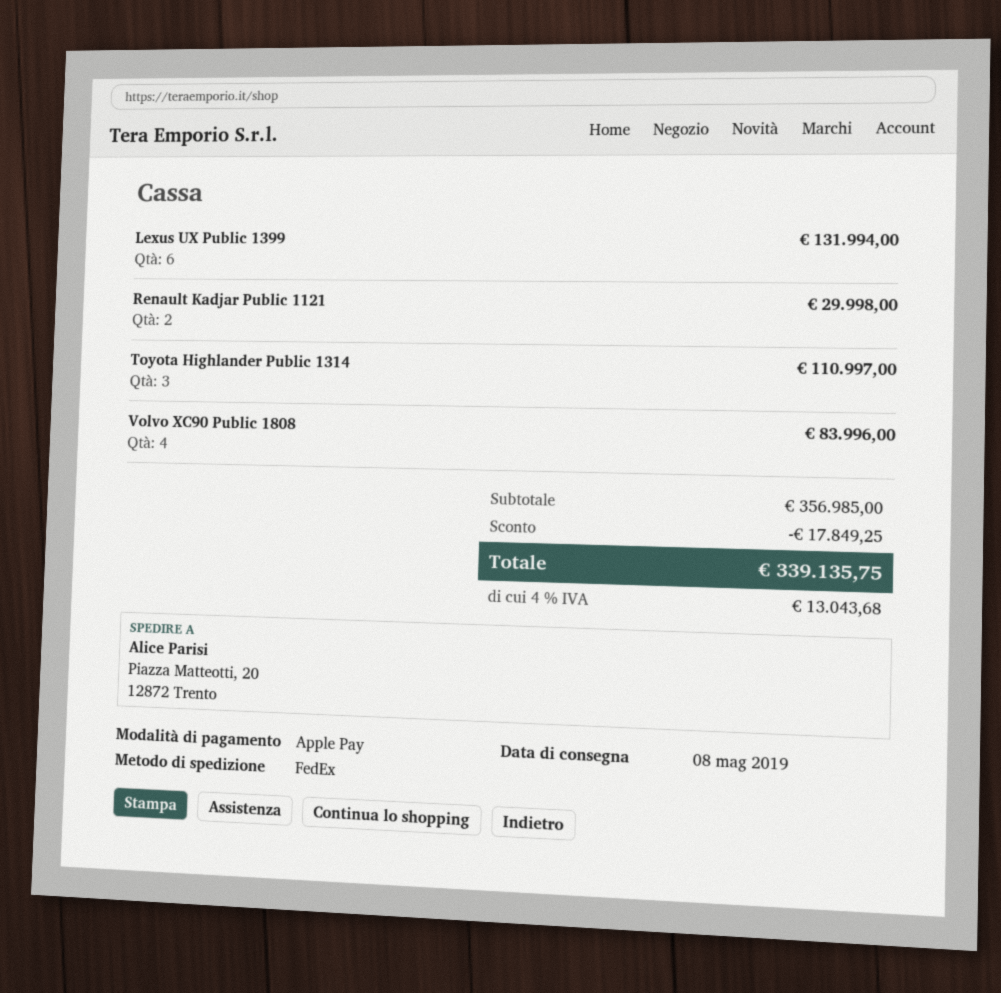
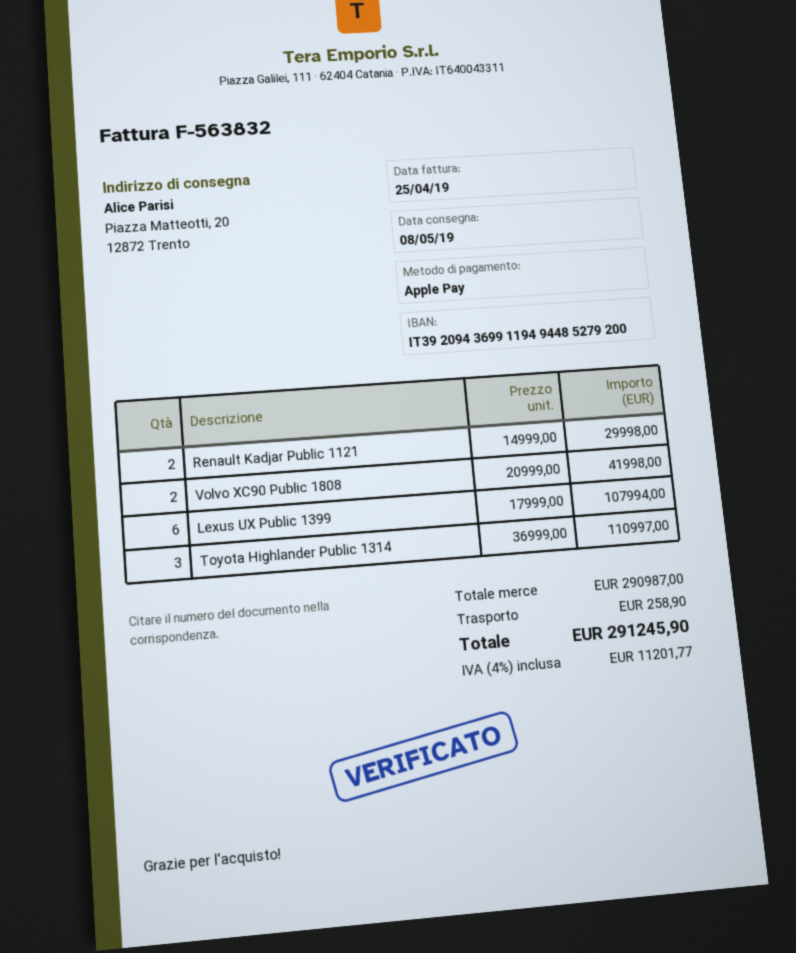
Lexus UX Public 1399: 6 for 131994.00 -> 6 for 107994.00
Volvo XC90 Public 1808: 4 for 83996.00 -> 2 for 41998.00
subtotal: 356985.00 -> 290987.00
discount: 17849.25 -> none
shipping: none -> 258.90
tax: 4% = 13043.68 -> 4% = 11201.77
total: 339135.75 -> 291245.90

